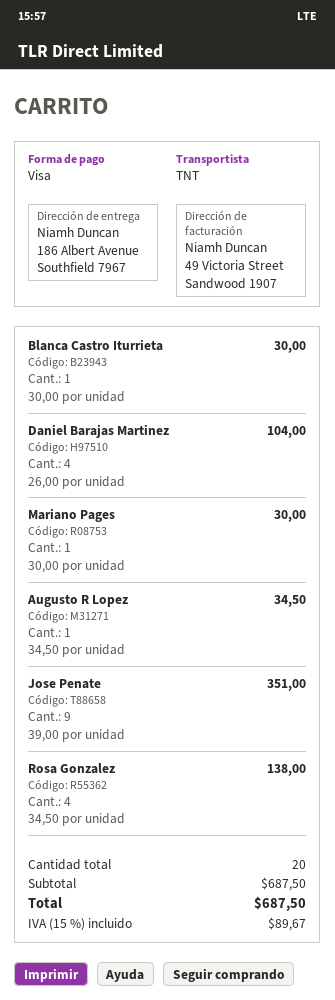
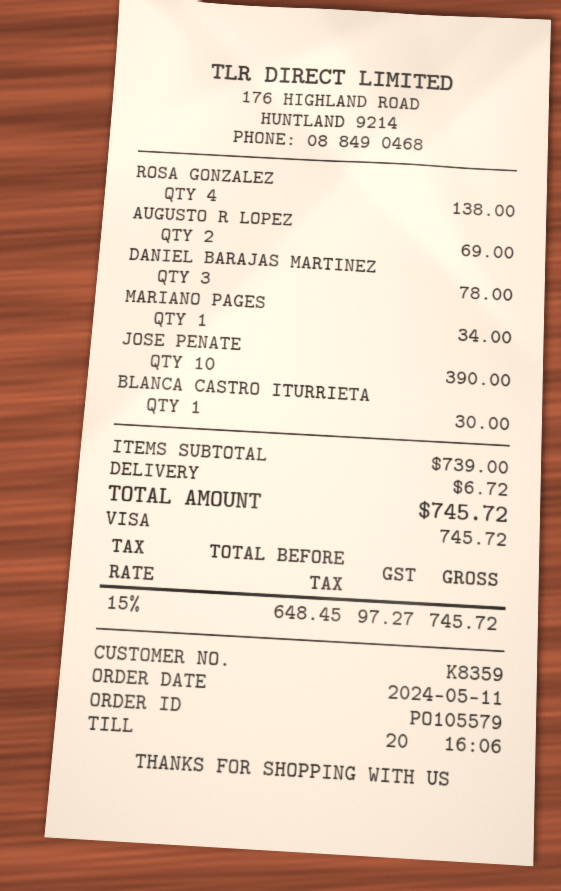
Daniel Barajas Martinez: 4 for 104.00 -> 3 for 78.00
Mariano Pages: 1 for 30.00 -> 1 for 34.00
Augusto R Lopez: 1 for 34.50 -> 2 for 69.00
Jose Penate: 9 for 351.00 -> 10 for 390.00
subtotal: 687.50 -> 739.00
shipping: none -> 6.72
tax: 15% = 89.67 -> 15% = 97.27
total: 687.50 -> 745.72

